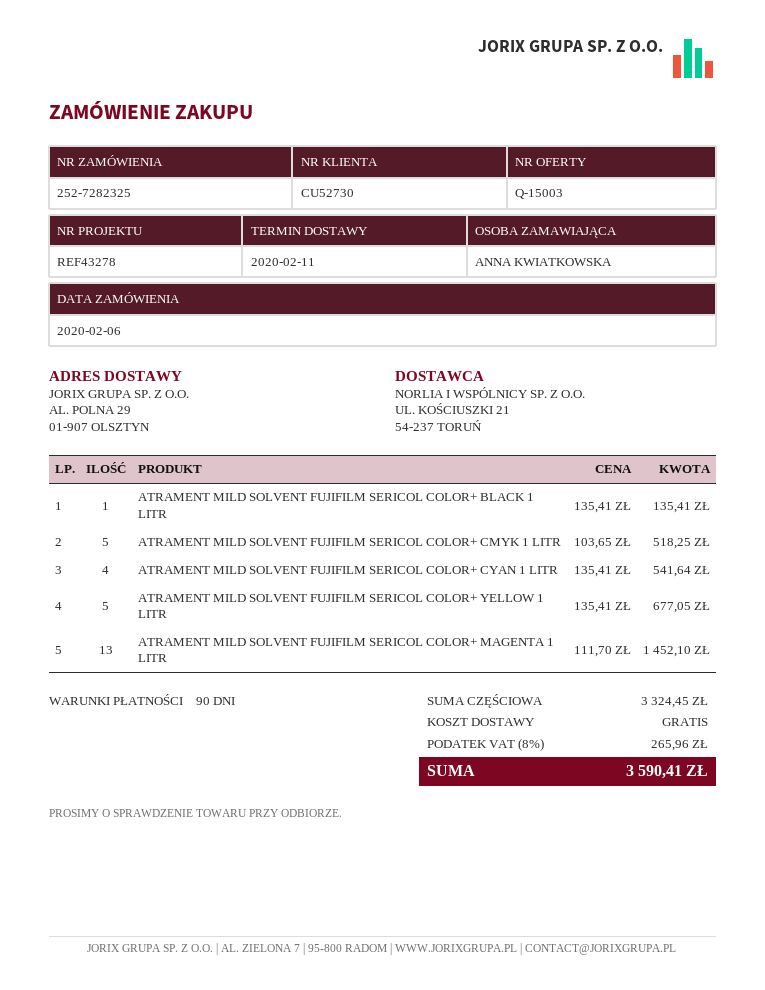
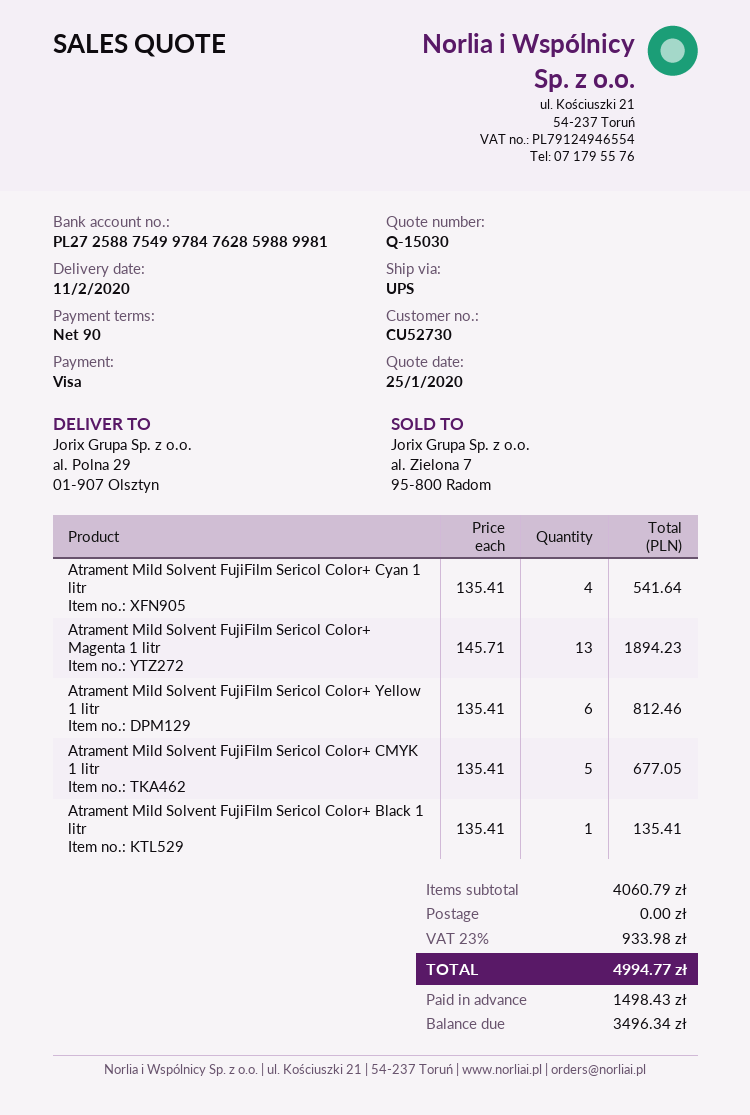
quote number: Q-15003 -> Q-15030
ATRAMENT MILD SOLVENT FUJIFILM SERICOL COLOR+ CMYK 1 LITR: 5 x 103.65 = 518.25 -> 5 x 135.41 = 677.05
ATRAMENT MILD SOLVENT FUJIFILM SERICOL COLOR+ YELLOW 1 LITR: 5 x 135.41 = 677.05 -> 6 x 135.41 = 812.46
ATRAMENT MILD SOLVENT FUJIFILM SERICOL COLOR+ MAGENTA 1 LITR: 13 x 111.70 = 1452.10 -> 13 x 145.71 = 1894.23
subtotal: 3324.45 -> 4060.79
tax: 8% = 265.96 -> 23% = 933.98
total: 3590.41 -> 4994.77

